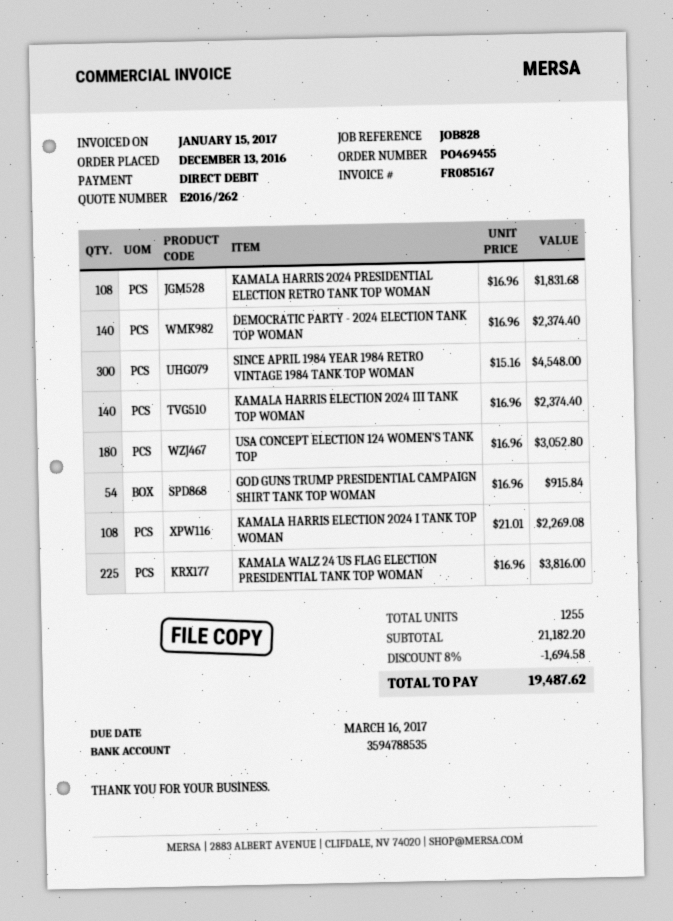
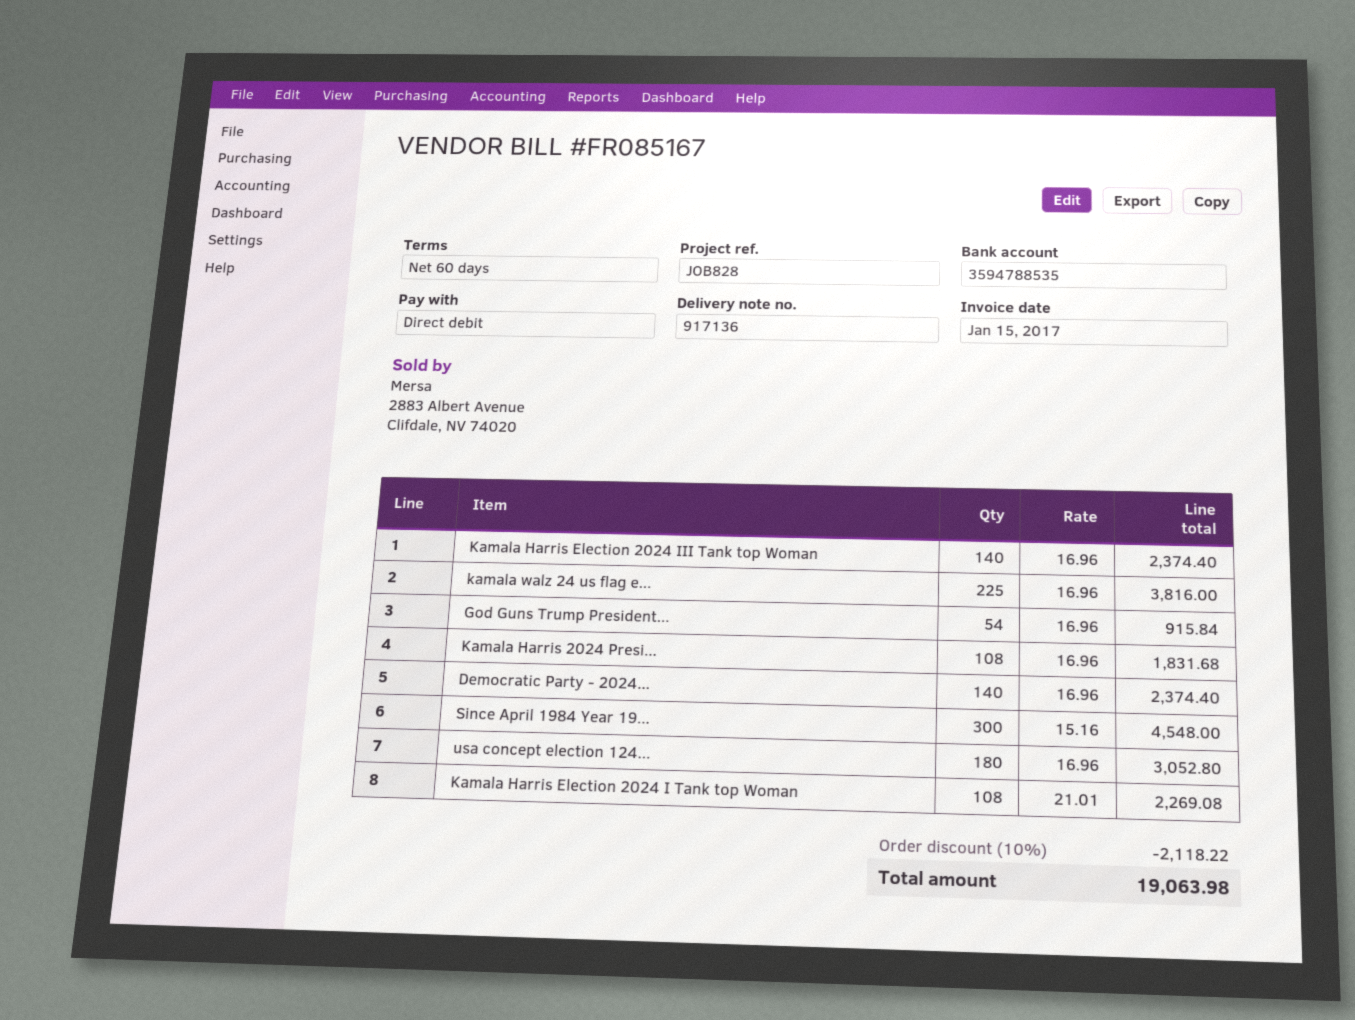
discount: 8% = 1694.58 -> 10% = 2118.22
total: 19487.62 -> 19063.98

